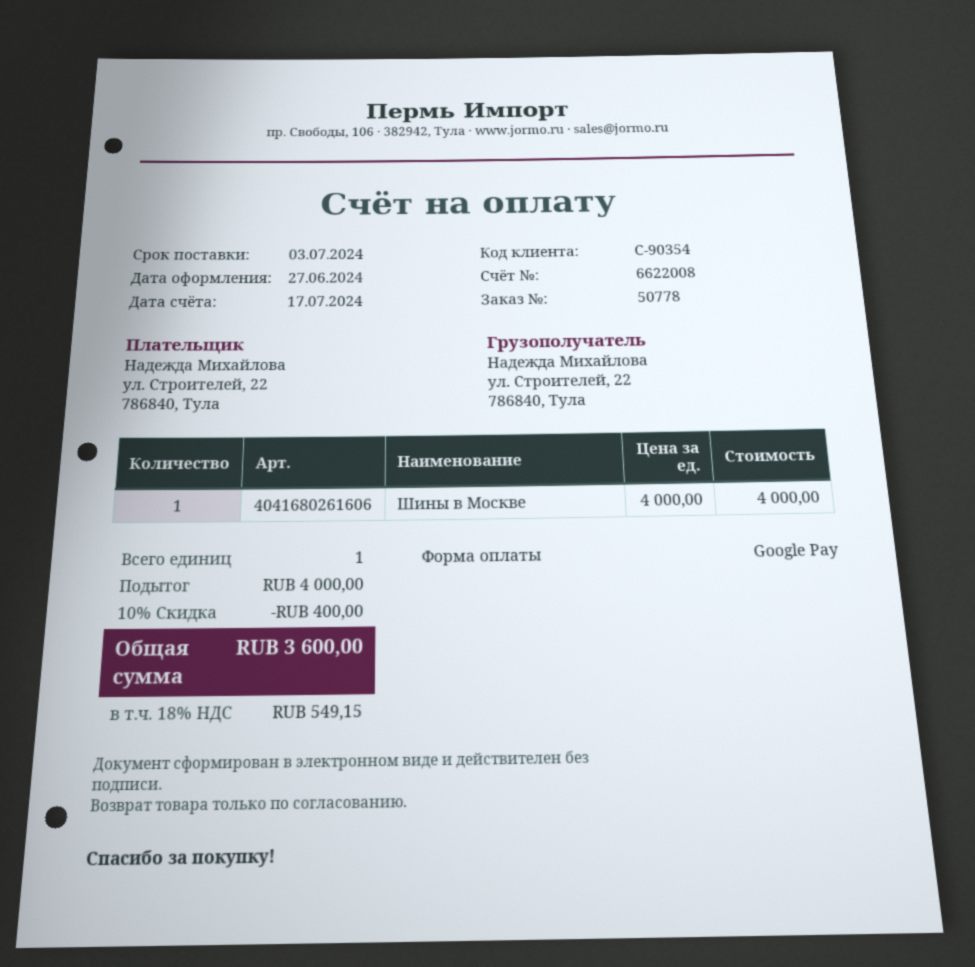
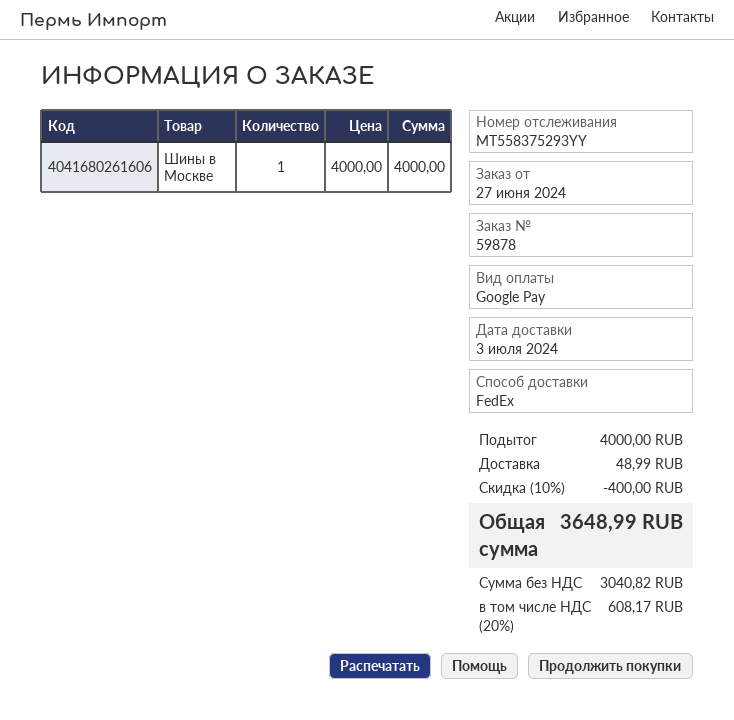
order number: 50778 -> 59878
shipping: none -> 48.99
tax: 18% = 549.15 -> 20% = 608.17
total: 3600.00 -> 3648.99

